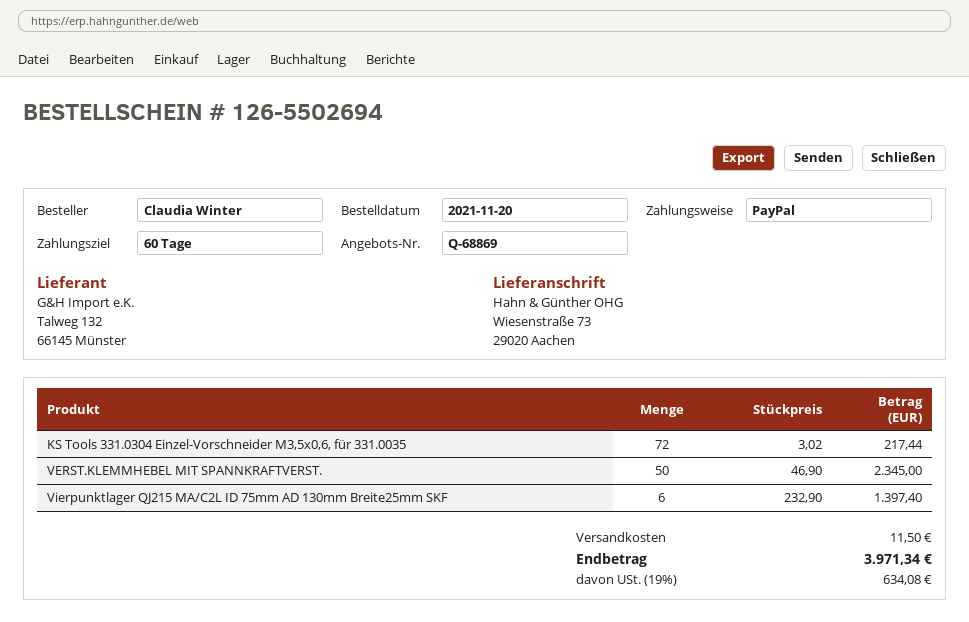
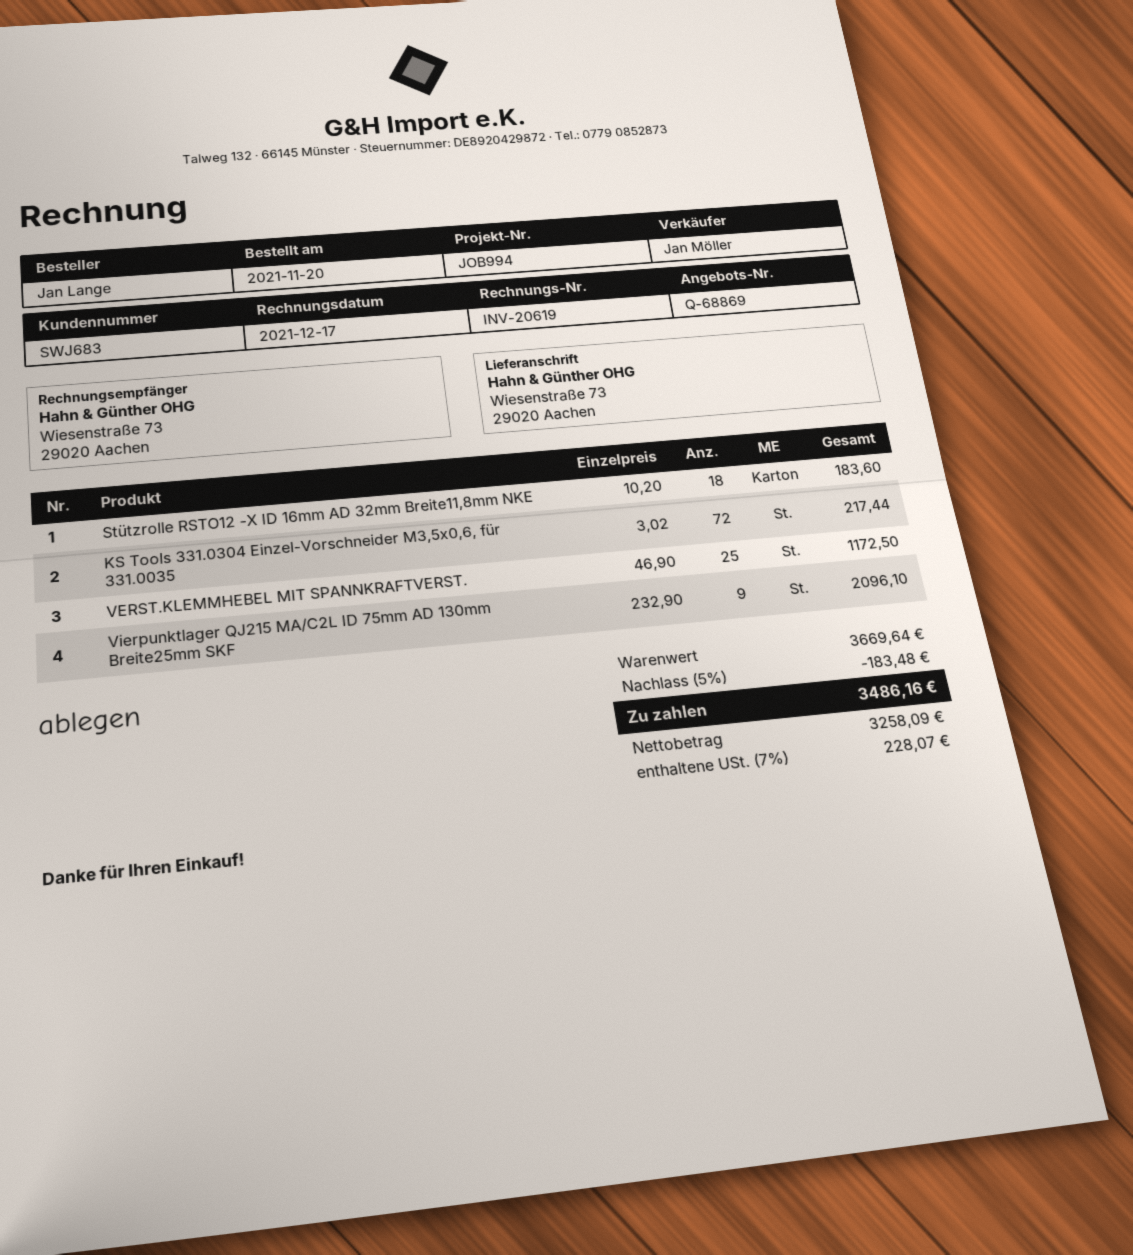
ordered by: Claudia Winter -> Jan Lange
VERST.KLEMMHEBEL MIT SPANNKRAFTVERST.: 50 x 46.90 = 2345.00 -> 25 x 46.90 = 1172.50
Vierpunktlager QJ215 MA/C2L ID 75mm AD 130mm Breite25mm SKF: 6 x 232.90 = 1397.40 -> 9 x 232.90 = 2096.10
Stützrolle RSTO12 -X ID 16mm AD 32mm Breite11,8mm NKE: none -> 18 x 10.20 = 183.60
discount: none -> 5% = 183.48
shipping: 11.50 -> none
tax: 19% = 634.08 -> 7% = 228.07
total: 3971.34 -> 3486.16

